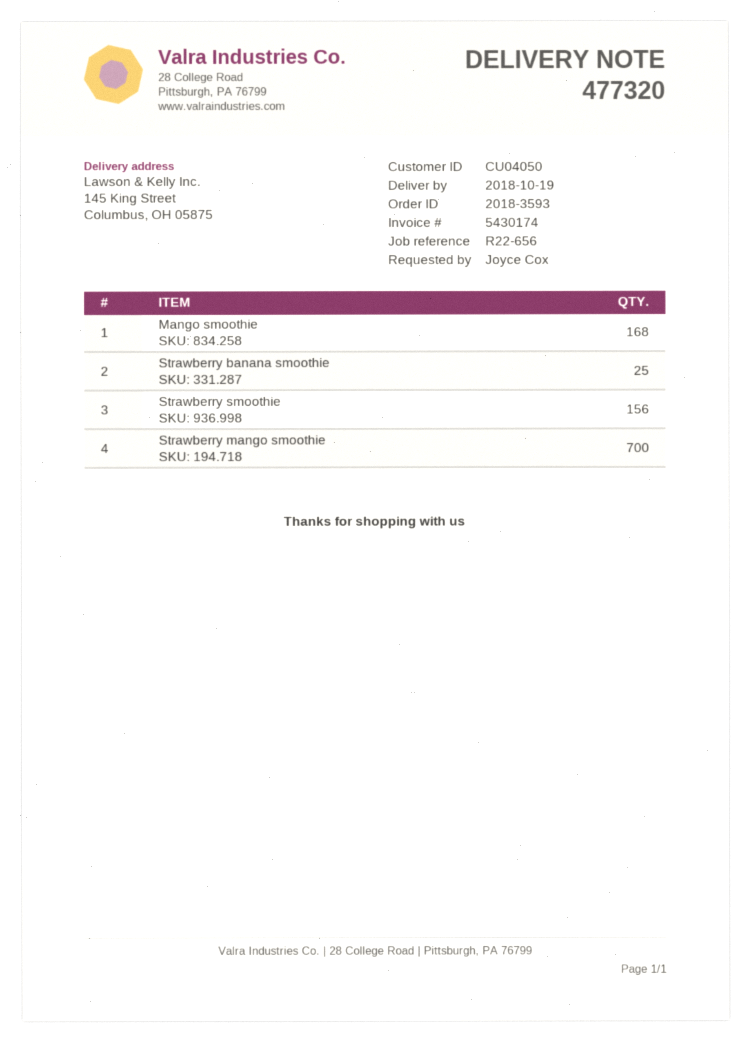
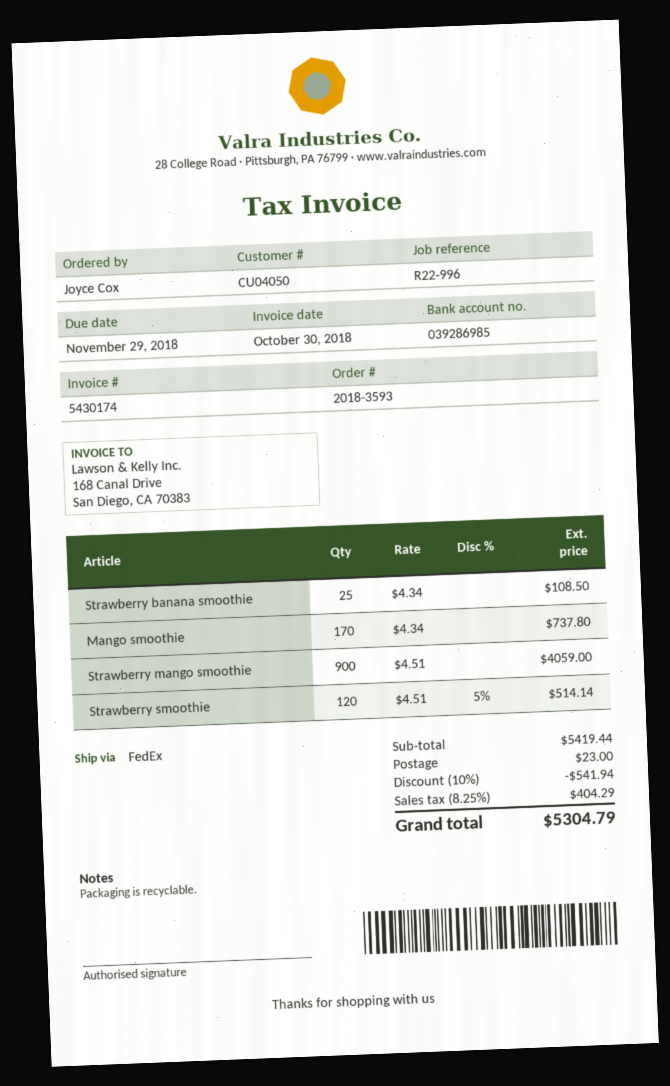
reference: R22-656 -> R22-996
Mango smoothie: 168 -> 170
Strawberry smoothie: 156 -> 120
Strawberry mango smoothie: 700 -> 900

